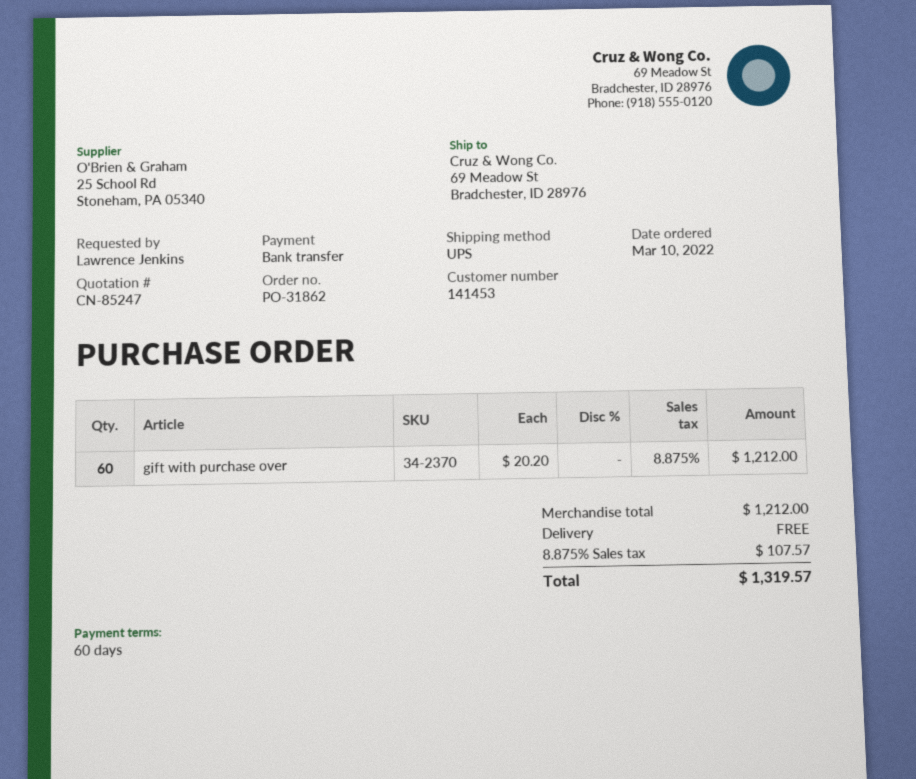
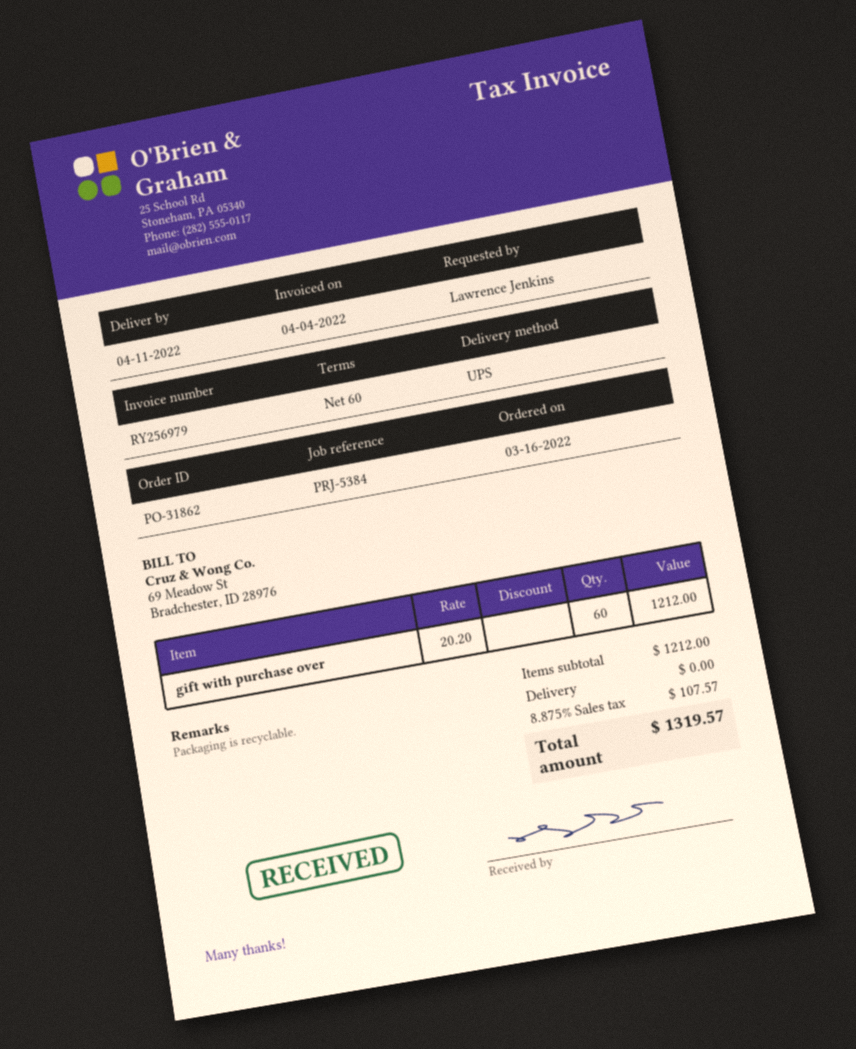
order date: 2022-03-10 -> 2022-03-16

